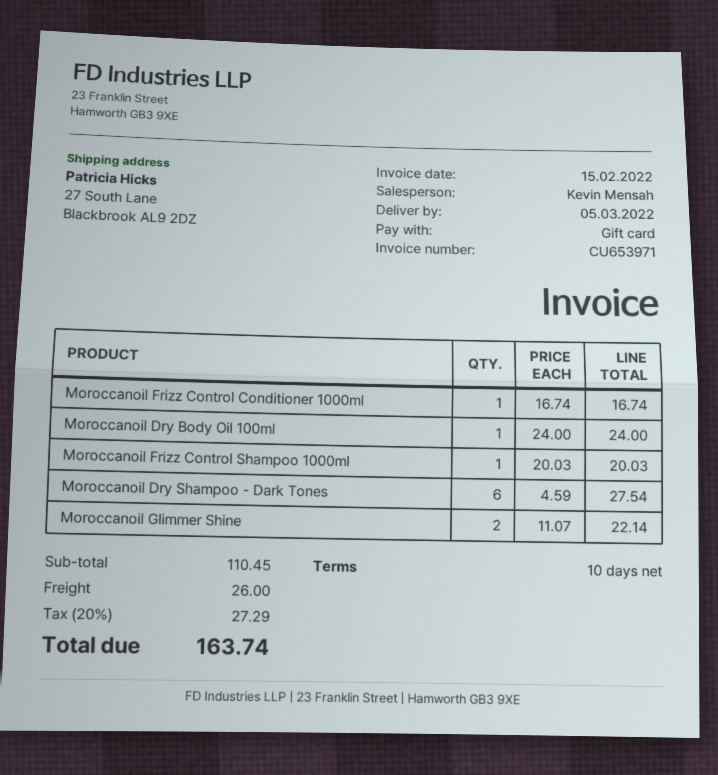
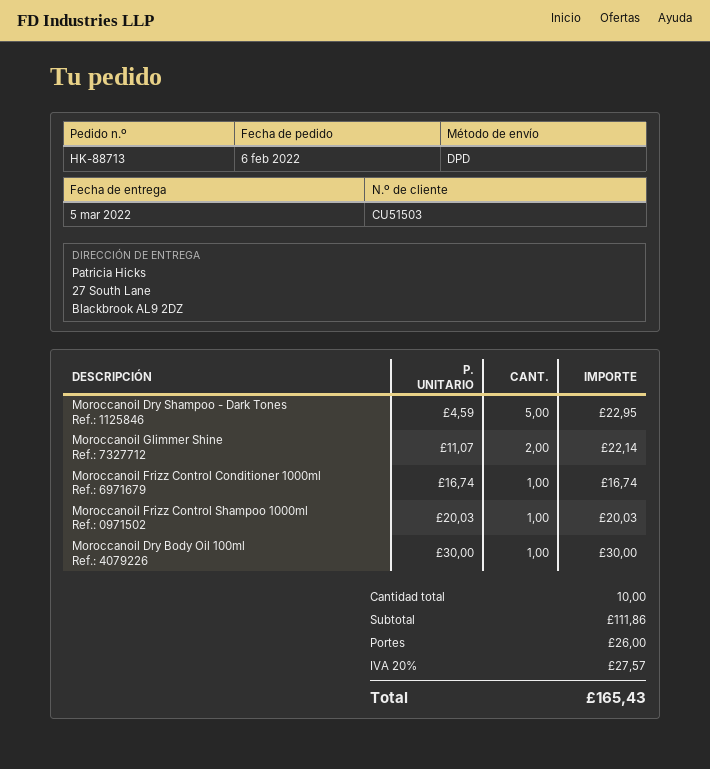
Moroccanoil Dry Body Oil 100ml: 1 x 24.00 = 24.00 -> 1 x 30.00 = 30.00
Moroccanoil Dry Shampoo - Dark Tones: 6 x 4.59 = 27.54 -> 5 x 4.59 = 22.95
subtotal: 110.45 -> 111.86
tax: 20% = 27.29 -> 20% = 27.57
total: 163.74 -> 165.43

